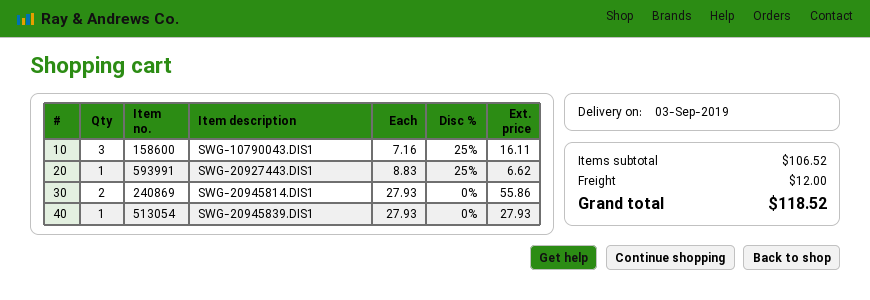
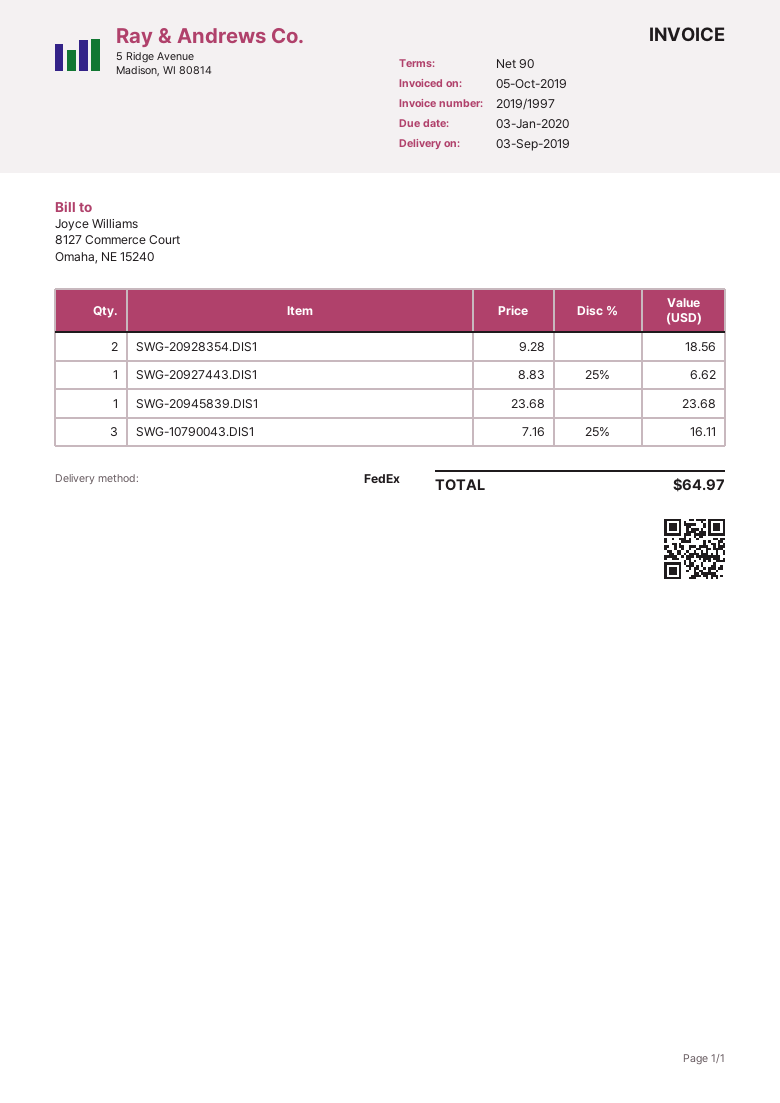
SWG-20945814.DIS1: 2 x 27.93 = 55.86 -> none
SWG-20945839.DIS1: 1 x 27.93 = 27.93 -> 1 x 23.68 = 23.68
SWG-20928354.DIS1: none -> 2 x 9.28 = 18.56
shipping: 12.00 -> none
total: 118.52 -> 64.97

